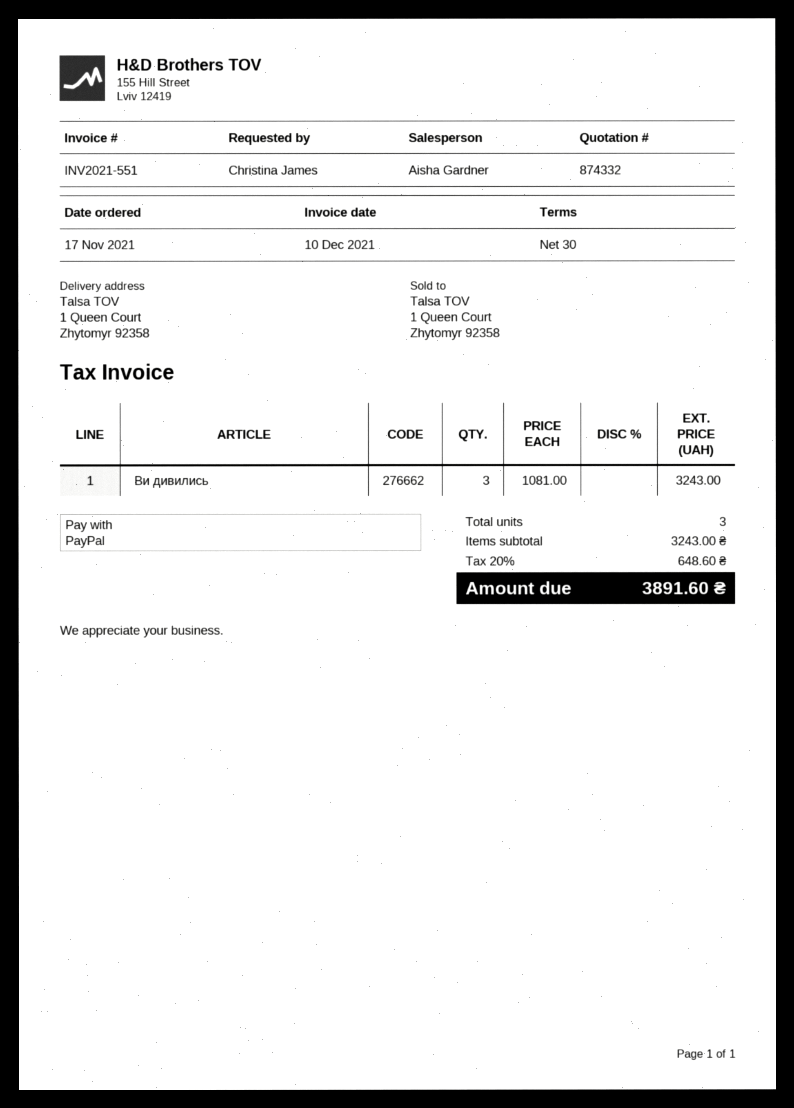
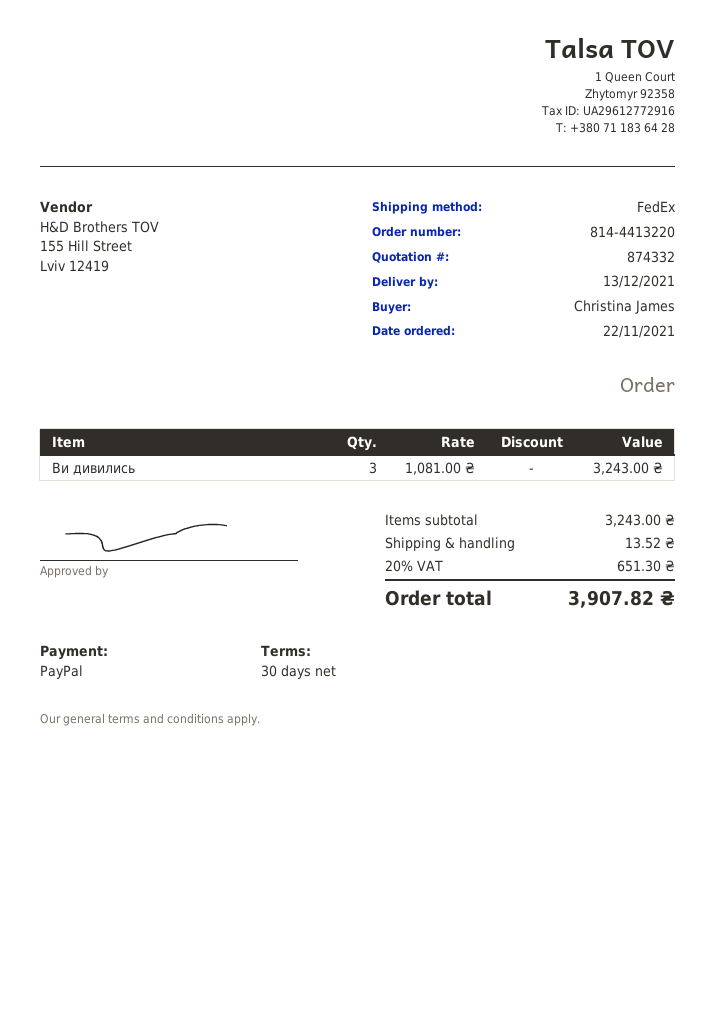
order date: 2021-11-17 -> 2021-11-22
shipping: none -> 13.52
tax: 20% = 648.60 -> 20% = 651.30
total: 3891.60 -> 3907.82

